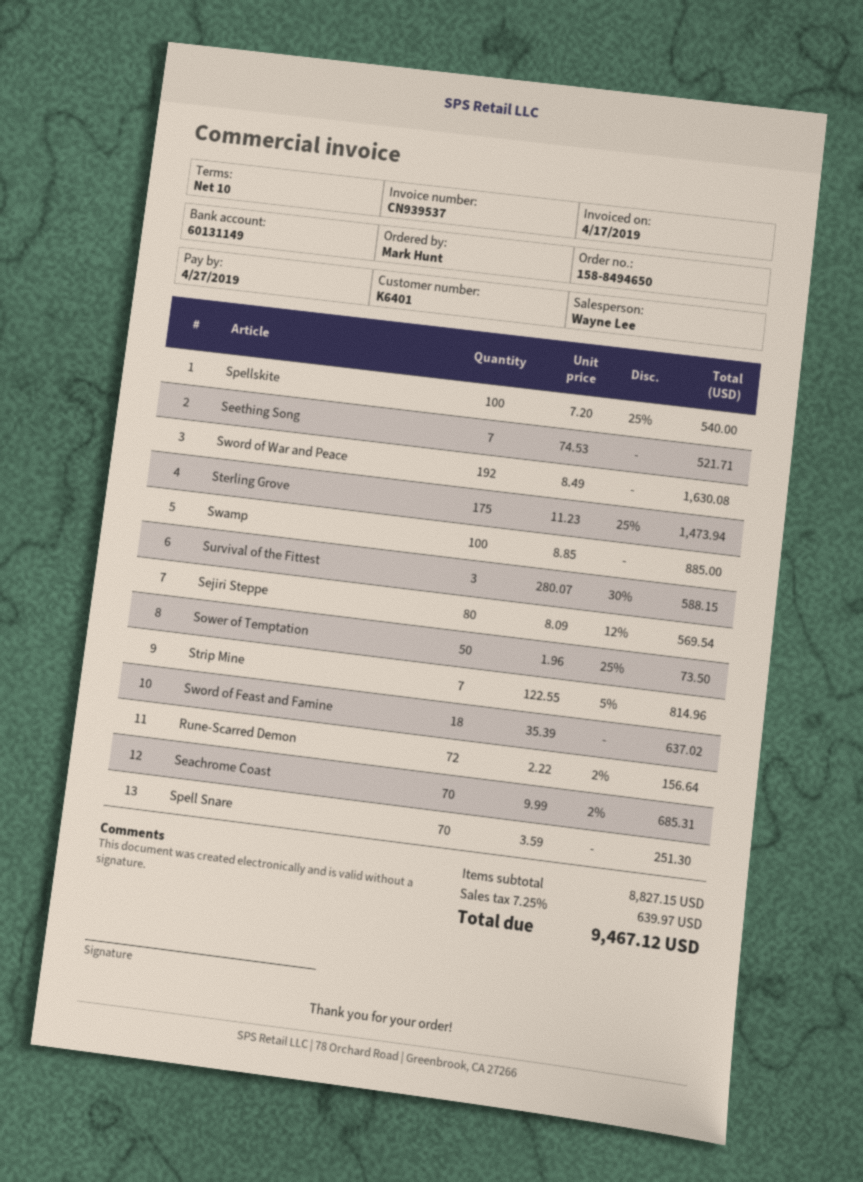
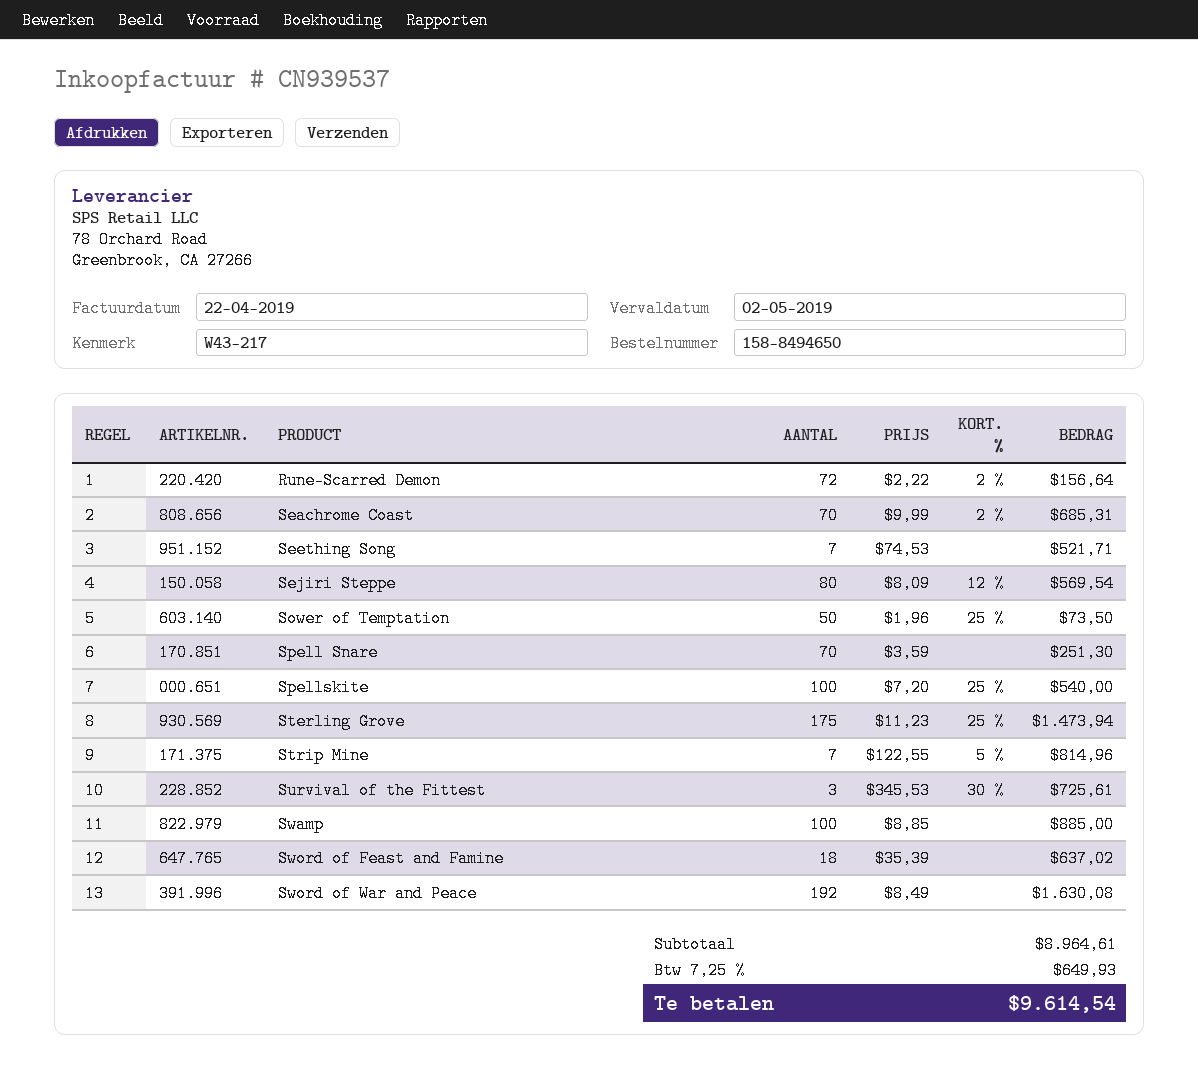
invoice date: 2019-04-17 -> 2019-04-22
due date: 2019-04-27 -> 2019-05-02
Survival of the Fittest: 3 x 280.07 - 30% = 588.15 -> 3 x 345.53 - 30% = 725.61
subtotal: 8827.15 -> 8964.61
tax: 7.25% = 639.97 -> 7.25% = 649.93
total: 9467.12 -> 9614.54

